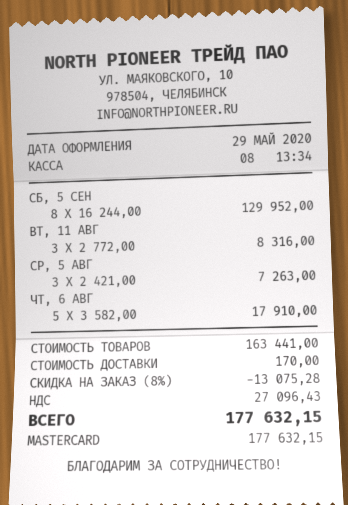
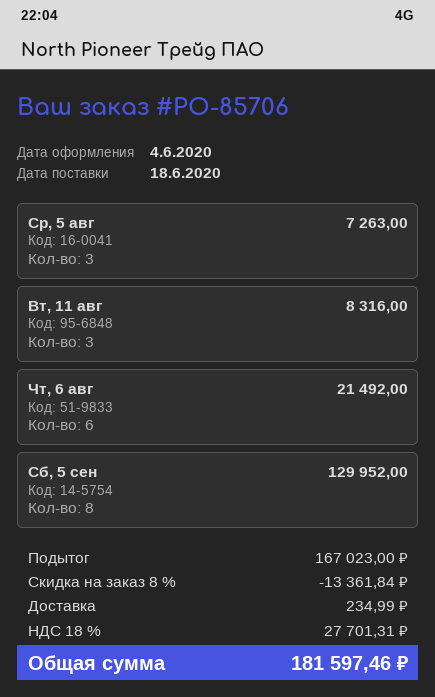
order date: 2020-05-29 -> 2020-06-04
ЧТ, 6 АВГ: 5 for 17910.00 -> 6 for 21492.00
subtotal: 163441.00 -> 167023.00
discount: 8% = 13075.28 -> 8% = 13361.84
shipping: 170.00 -> 234.99
tax: 27096.43 -> 27701.31
total: 177632.15 -> 181597.46

